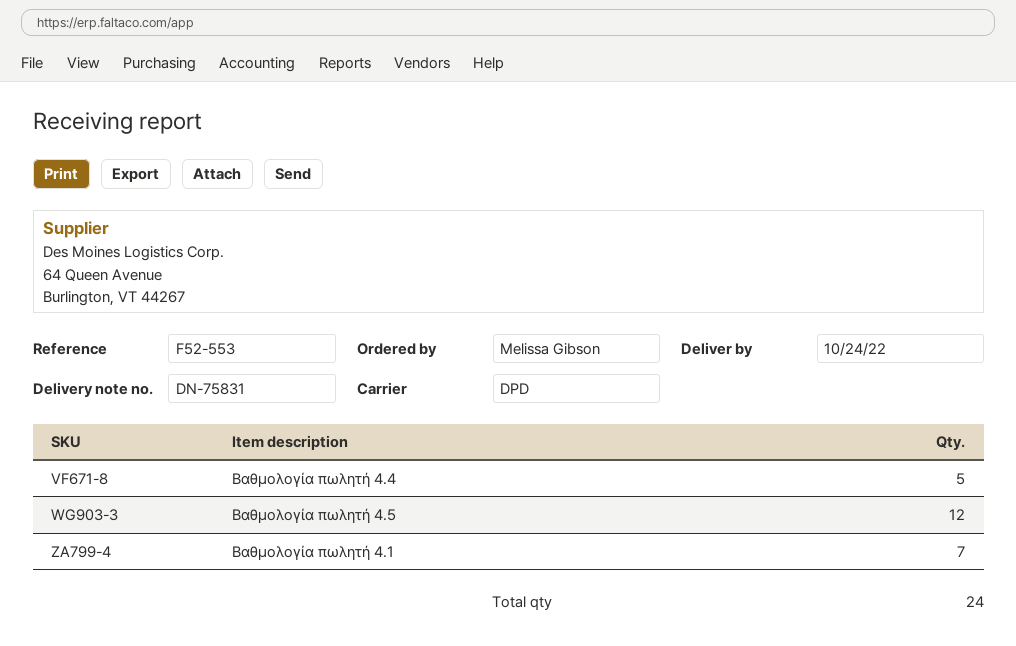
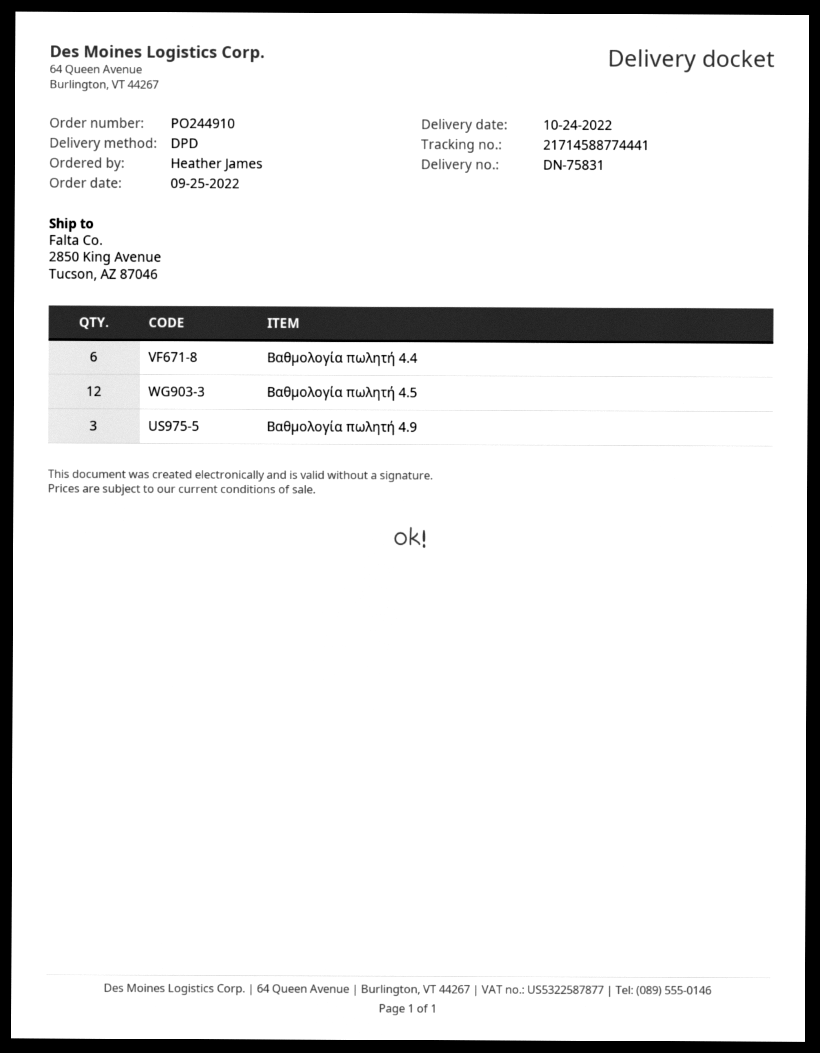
ordered by: Melissa Gibson -> Heather James
Βαθμολογία πωλητή 4.4: 5 -> 6
Βαθμολογία πωλητή 4.1: 7 -> none
Βαθμολογία πωλητή 4.9: none -> 3

